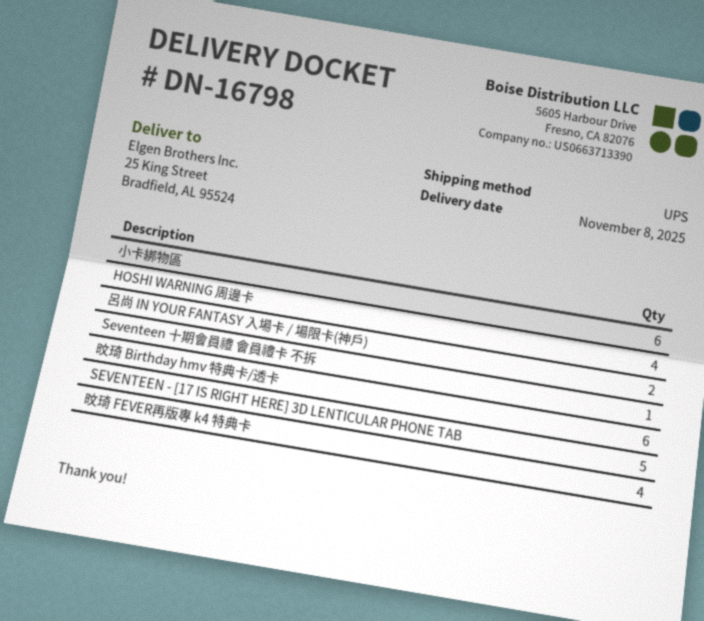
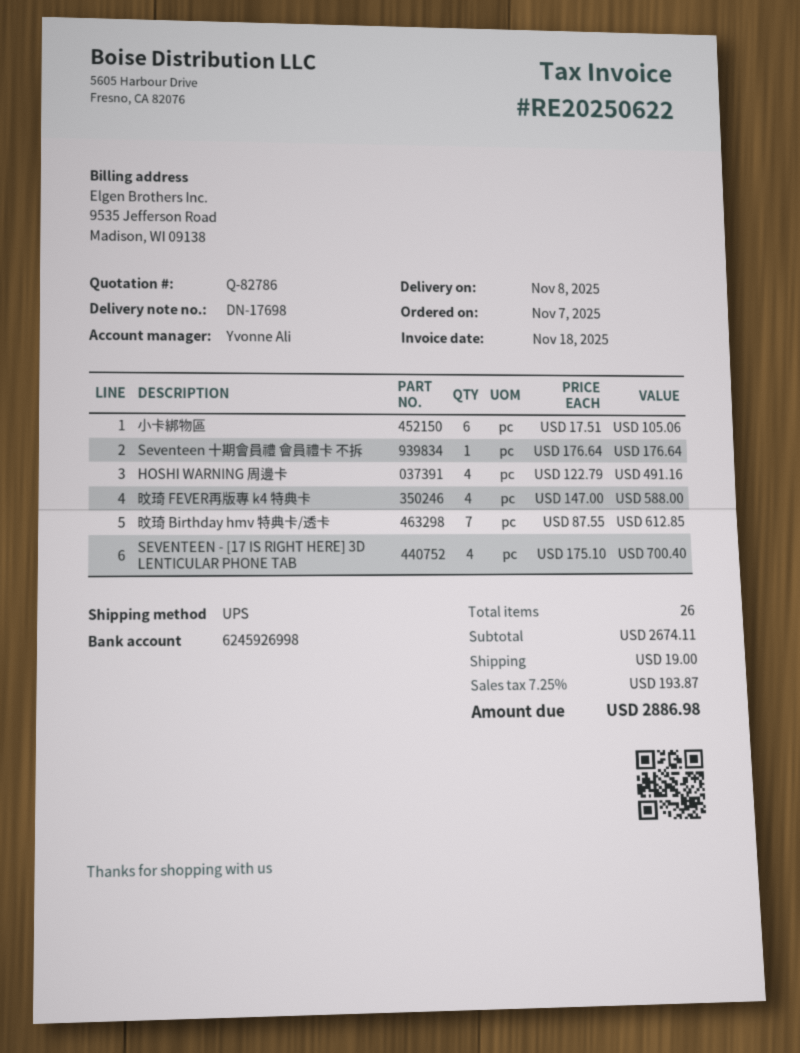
delivery note number: DN-16798 -> DN-17698
呂尚 IN YOUR FANTASY 入場卡 / 場限卡(神戶): 2 -> none
旼琦 Birthday hmv 特典卡/透卡: 6 -> 7
SEVENTEEN - [17 IS RIGHT HERE] 3D LENTICULAR PHONE TAB: 5 -> 4

